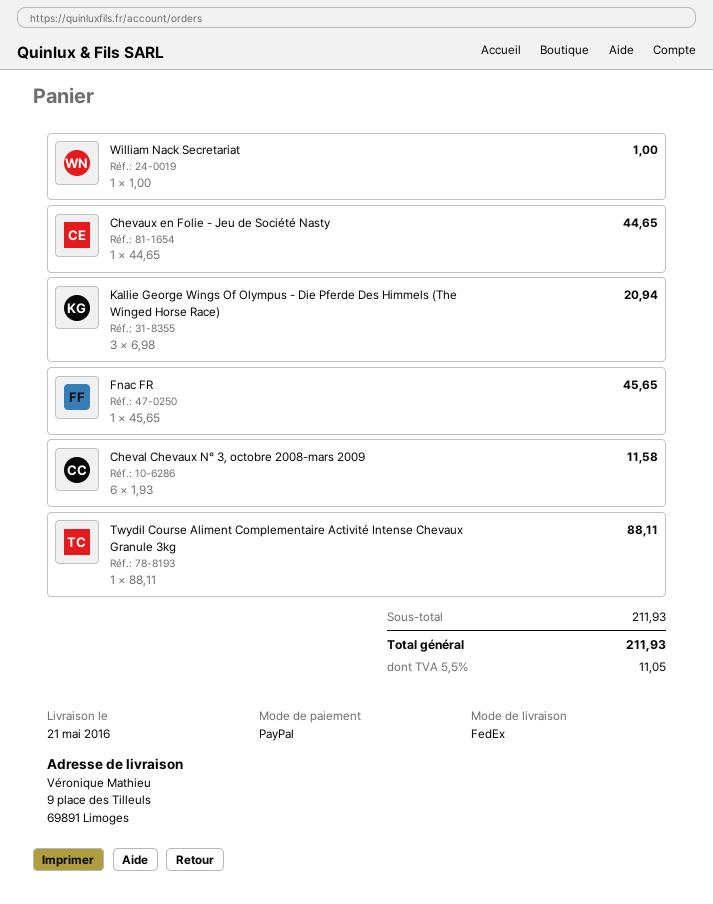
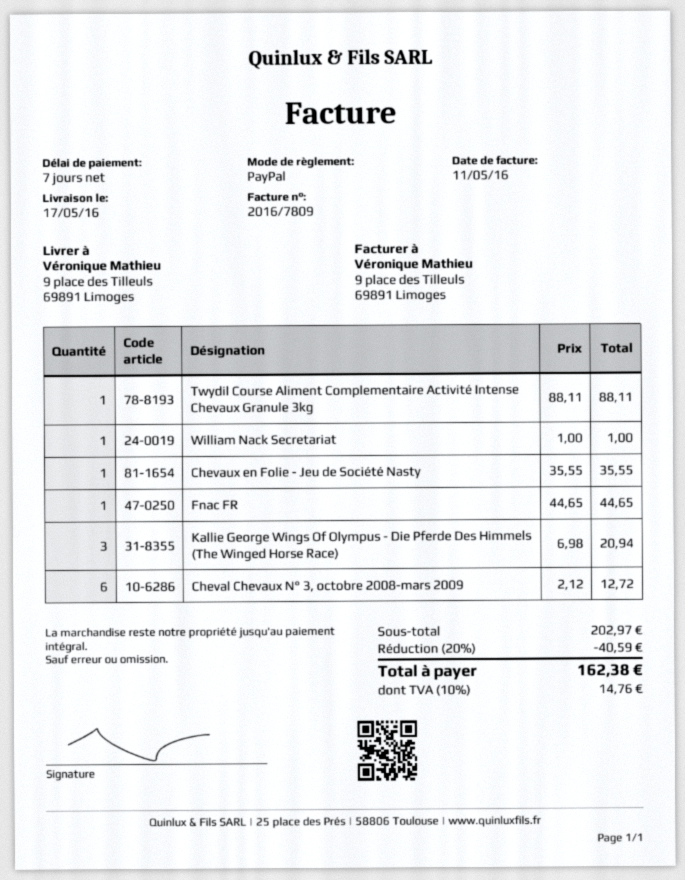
delivery date: 2016-05-21 -> 2016-05-17
Chevaux en Folie - Jeu de Société Nasty: 1 x 44.65 = 44.65 -> 1 x 35.55 = 35.55
Fnac FR: 1 x 45.65 = 45.65 -> 1 x 44.65 = 44.65
Cheval Chevaux N° 3, octobre 2008-mars 2009: 6 x 1.93 = 11.58 -> 6 x 2.12 = 12.72
subtotal: 211.93 -> 202.97
discount: none -> 20% = 40.59
tax: 5.5% = 11.05 -> 10% = 14.76
total: 211.93 -> 162.38

